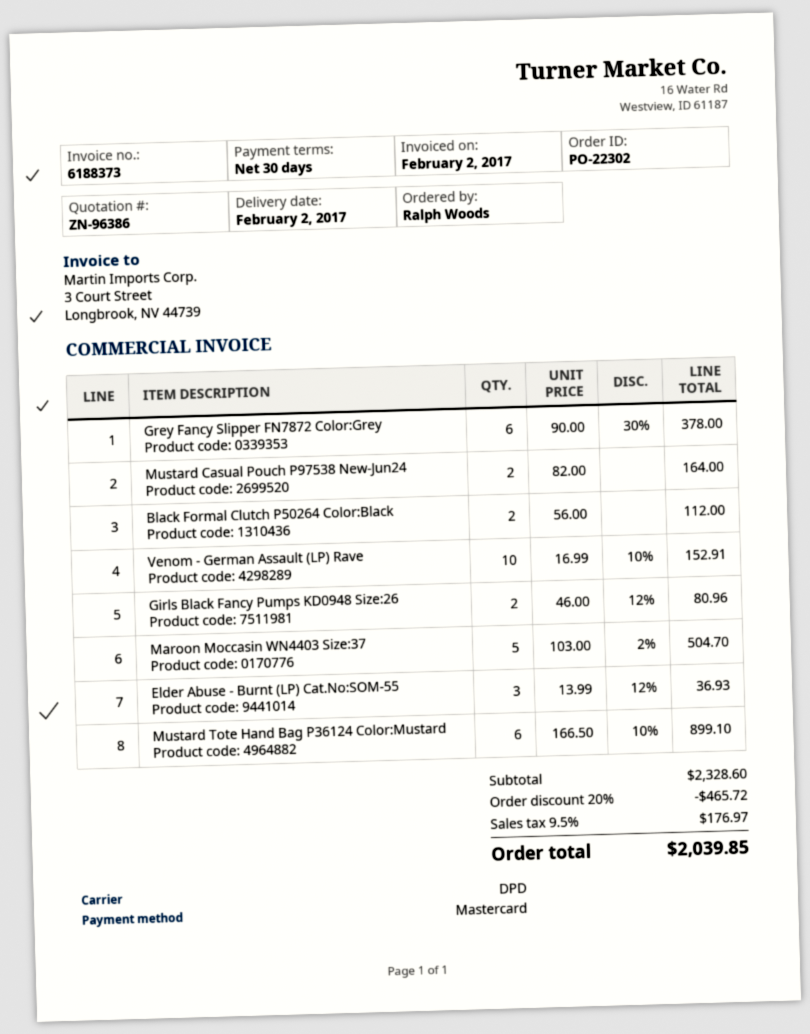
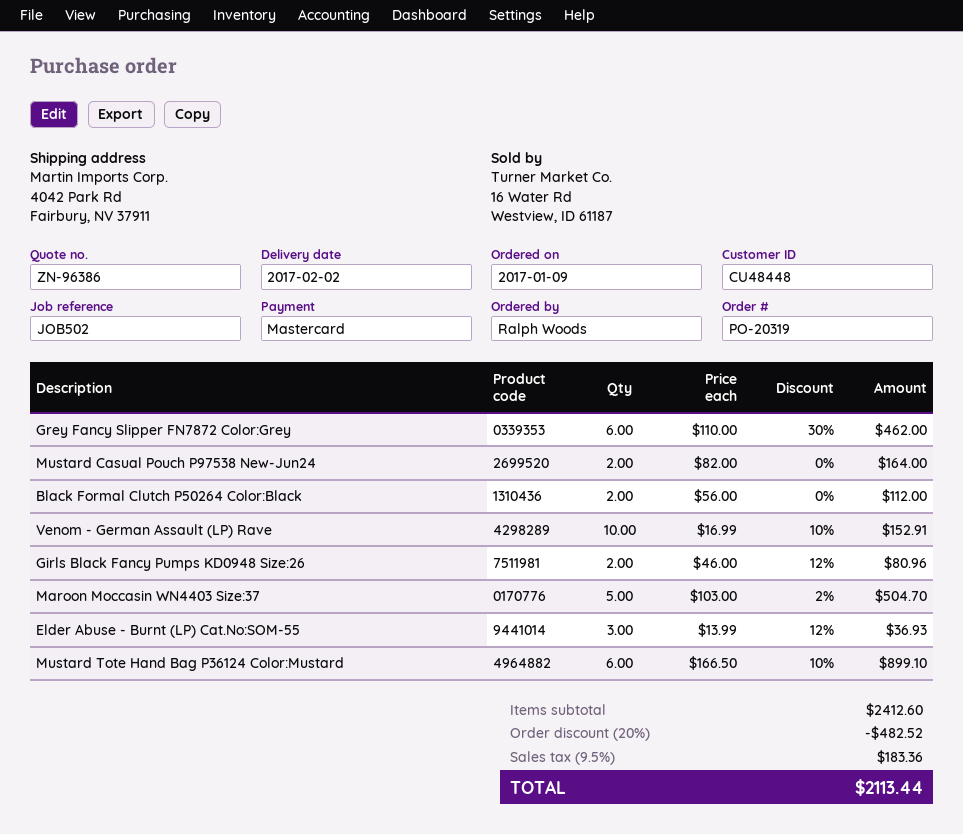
order number: PO-22302 -> PO-20319
Grey Fancy Slipper FN7872 Color:Grey: 6 x 90.00 - 30% = 378.00 -> 6 x 110.00 - 30% = 462.00
subtotal: 2328.60 -> 2412.60
discount: 20% = 465.72 -> 20% = 482.52
tax: 9.5% = 176.97 -> 9.5% = 183.36
total: 2039.85 -> 2113.44

